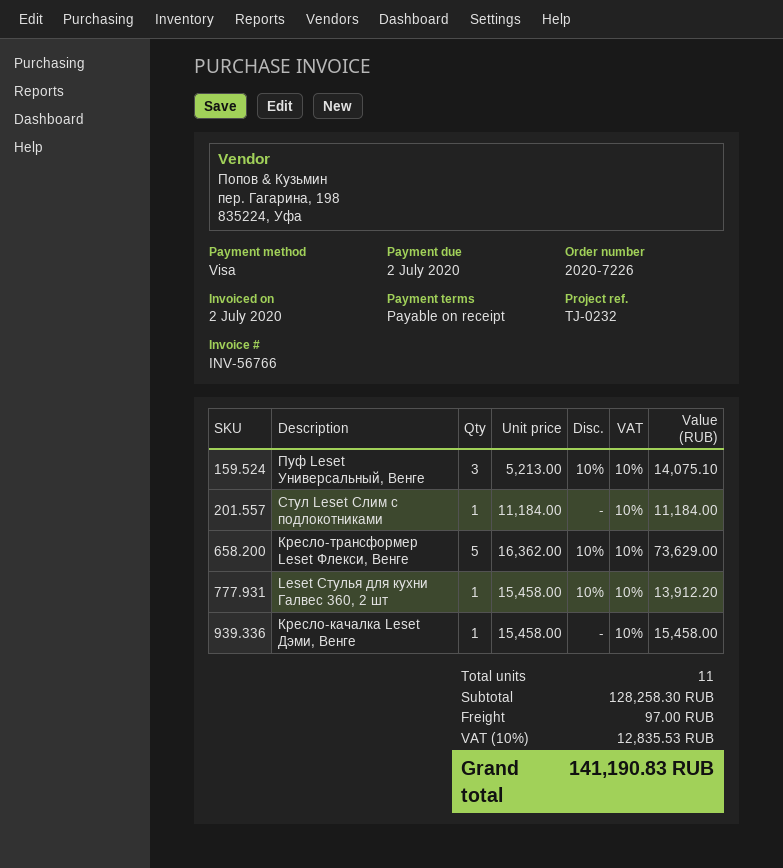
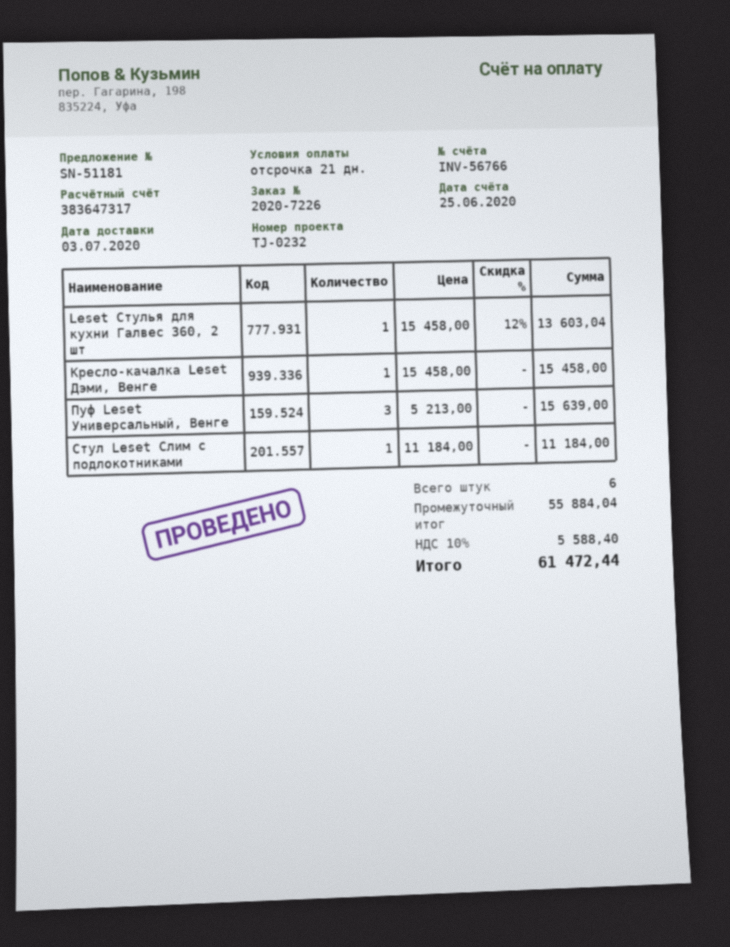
invoice date: 2020-07-02 -> 2020-06-25
payment terms: on receipt -> 21 days
Пуф Leset Универсальный, Венге: 3 x 5213.00 - 10% = 14075.10 -> 3 x 5213.00 = 15639.00
Кресло-трансформер Leset Флекси, Венге: 5 x 16362.00 - 10% = 73629.00 -> none
Leset Стулья для кухни Галвес 360, 2 шт: 1 x 15458.00 - 10% = 13912.20 -> 1 x 15458.00 - 12% = 13603.04
total quantity: 11 -> 6
subtotal: 128258.30 -> 55884.04
shipping: 97.00 -> none
tax: 10% = 12835.53 -> 10% = 5588.40
total: 141190.83 -> 61472.44

